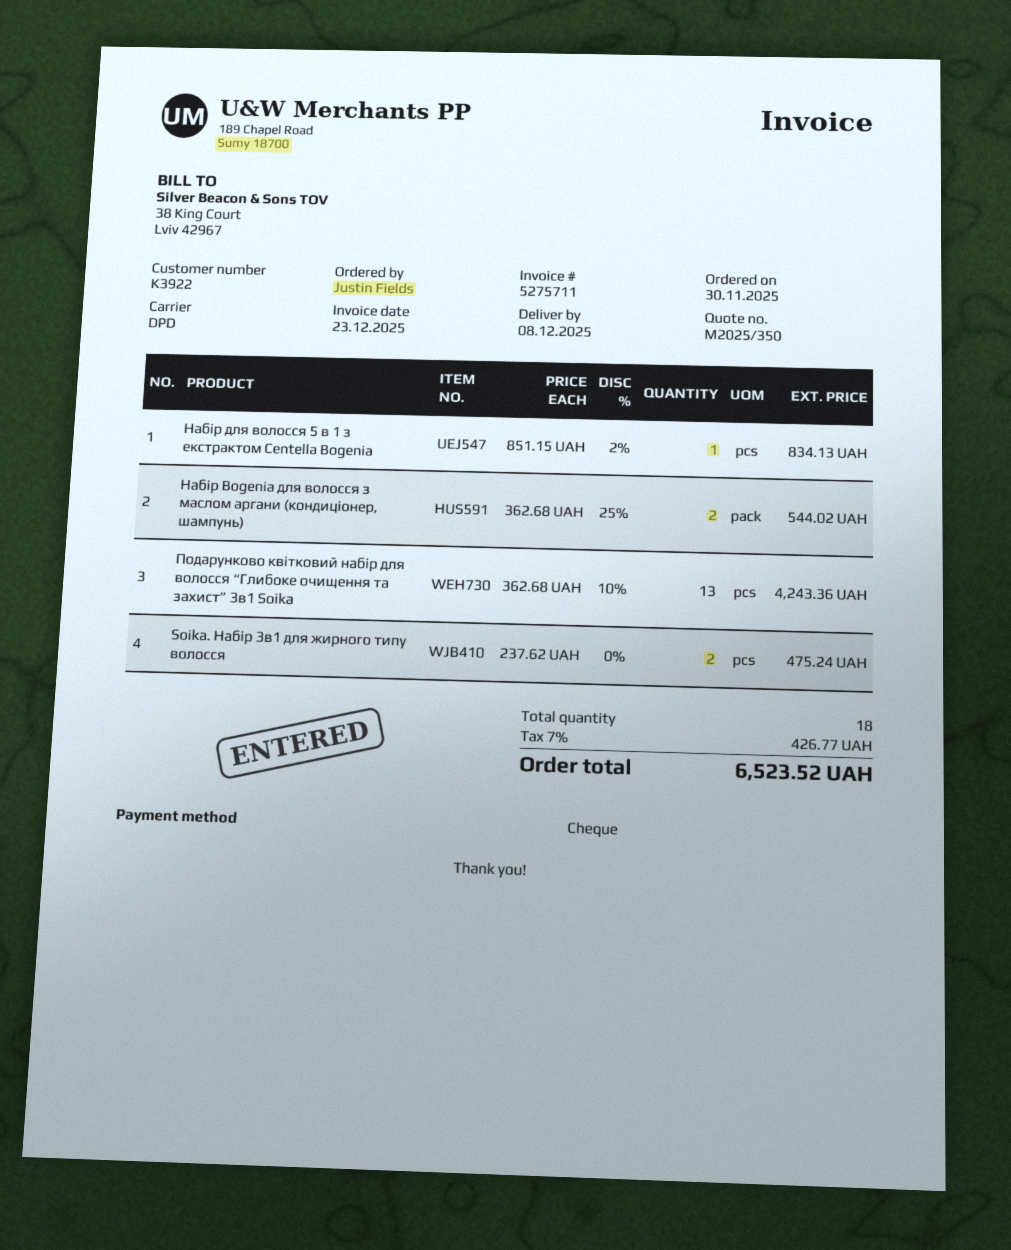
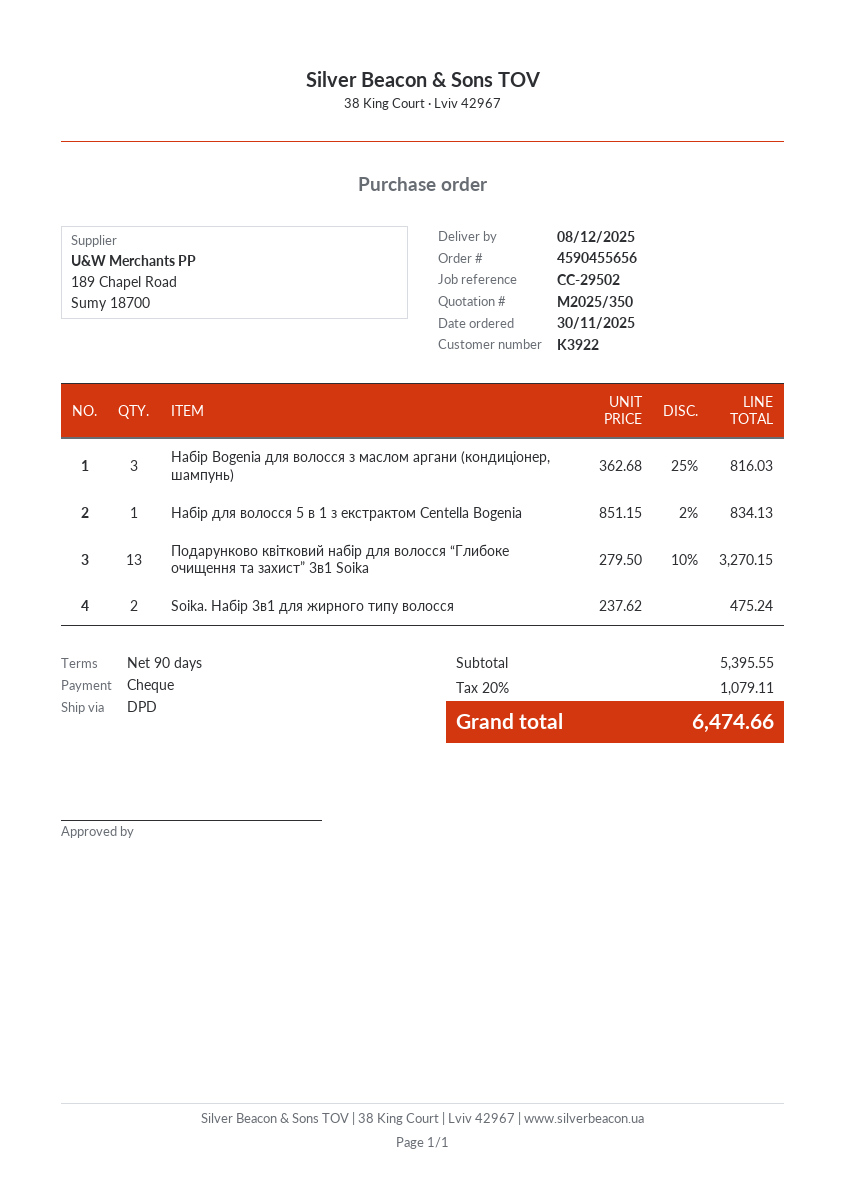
Набір Bogenia для волосся з маслом аргани (кондиціонер, шампунь): 2 x 362.68 - 25% = 544.02 -> 3 x 362.68 - 25% = 816.03
Подарунково квітковий набір для волосся “Глибоке очищення та захист” 3в1 Soika: 13 x 362.68 - 10% = 4243.36 -> 13 x 279.50 - 10% = 3270.15
tax: 7% = 426.77 -> 20% = 1079.11
total: 6523.52 -> 6474.66

